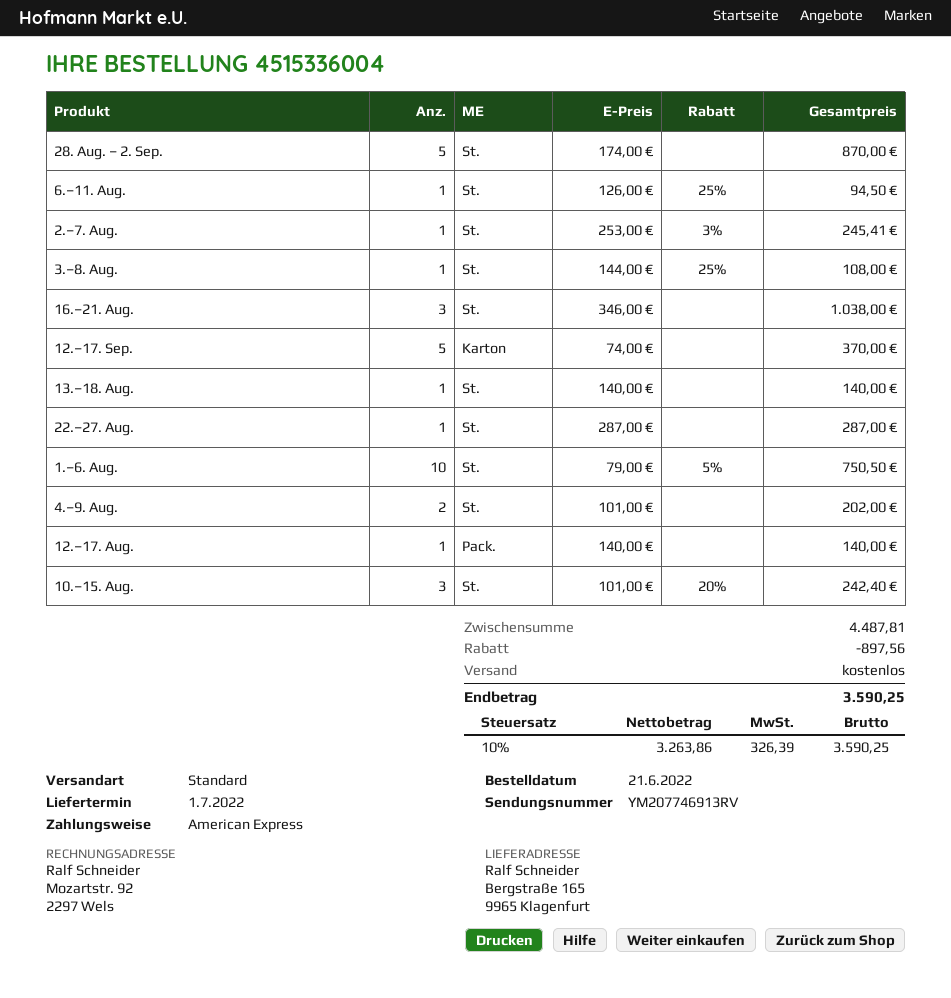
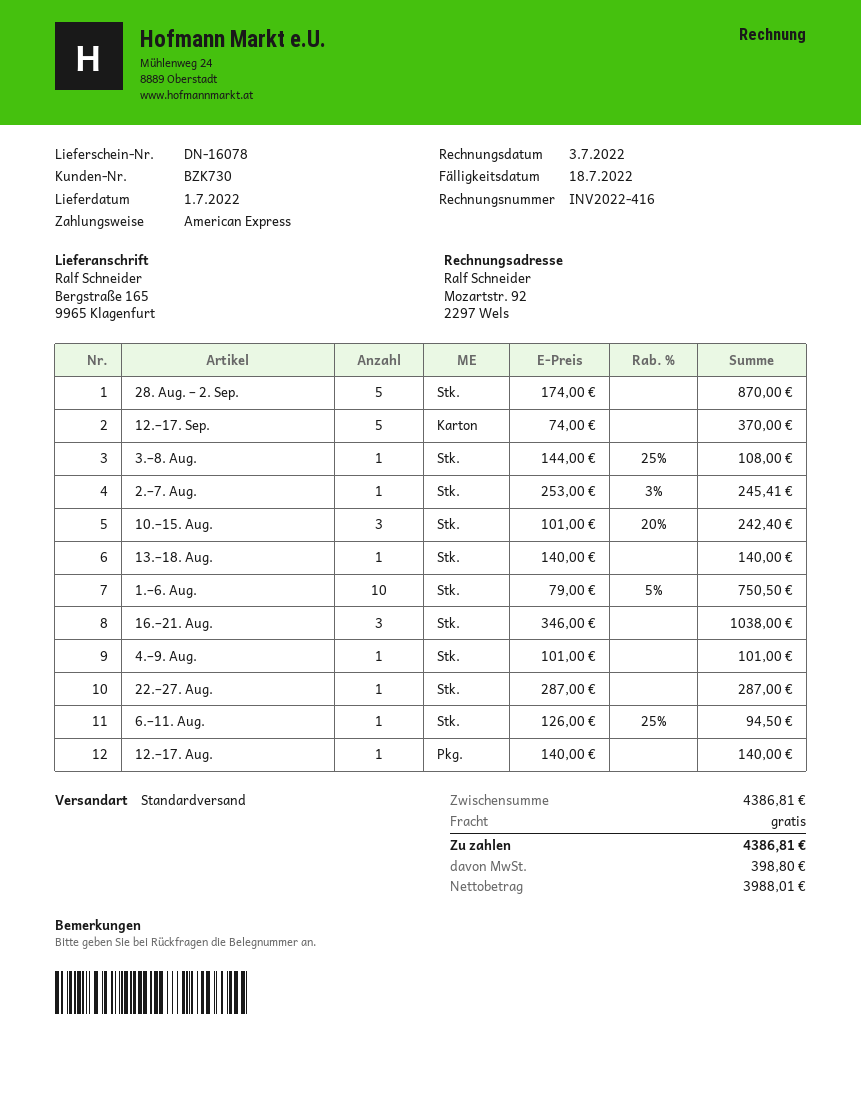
4.–9. Aug.: 2 x 101.00 = 202.00 -> 1 x 101.00 = 101.00
subtotal: 4487.81 -> 4386.81
discount: 897.56 -> none
net: 3263.86 -> 3988.01
tax: 326.39 -> 398.80
total: 3590.25 -> 4386.81

